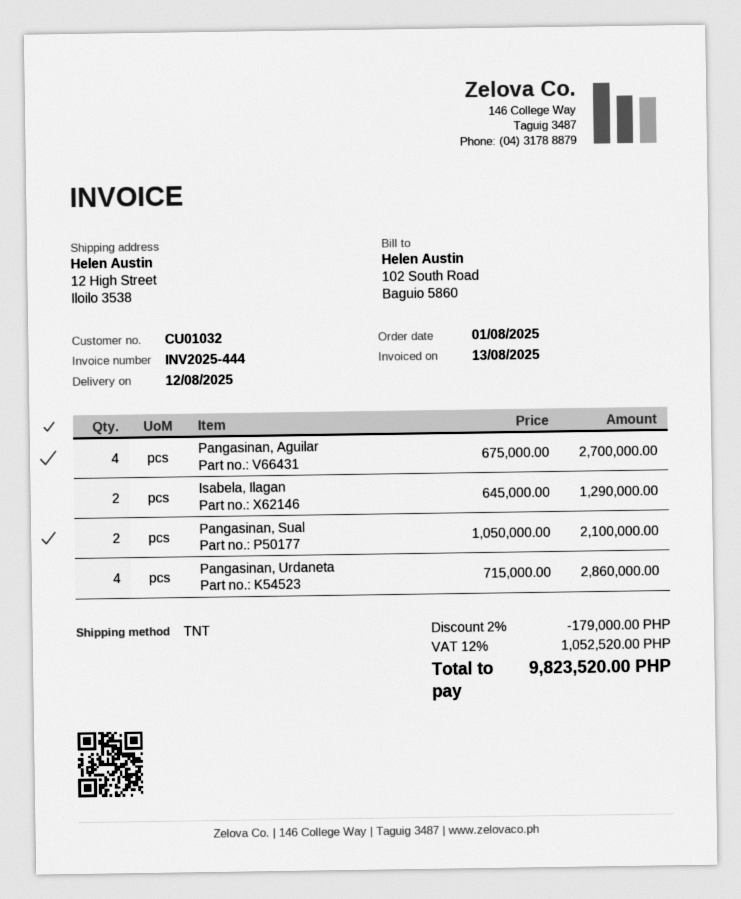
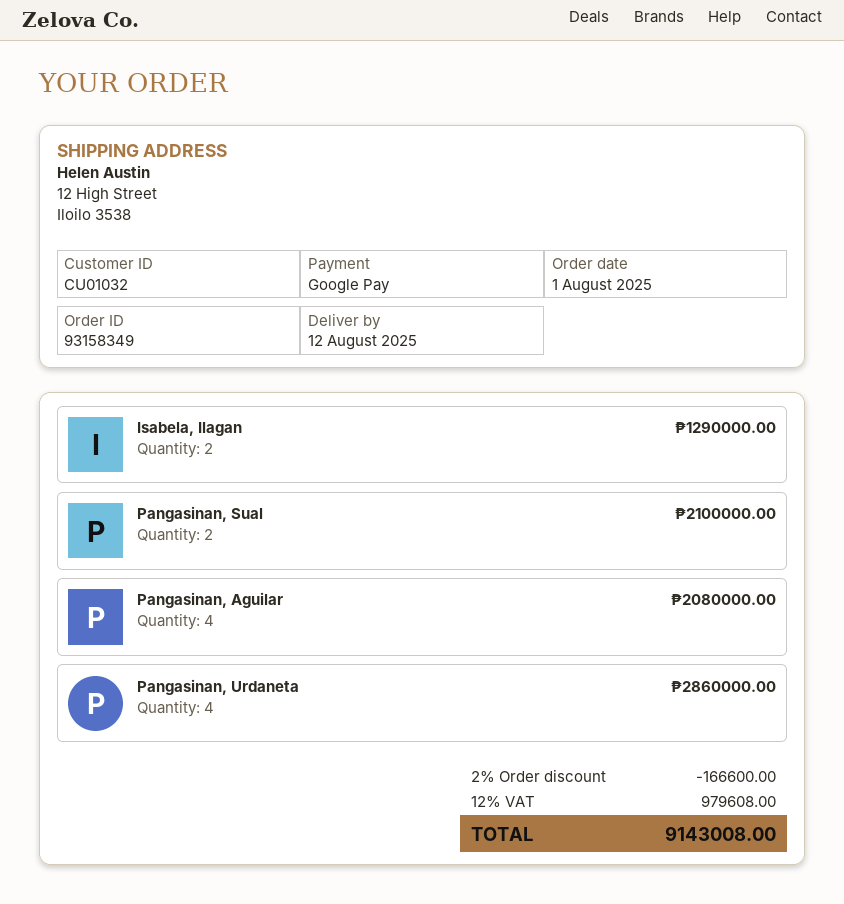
Pangasinan, Aguilar: 4 for 2700000.00 -> 4 for 2080000.00
discount: 2% = 179000.00 -> 2% = 166600.00
tax: 12% = 1052520.00 -> 12% = 979608.00
total: 9823520.00 -> 9143008.00

